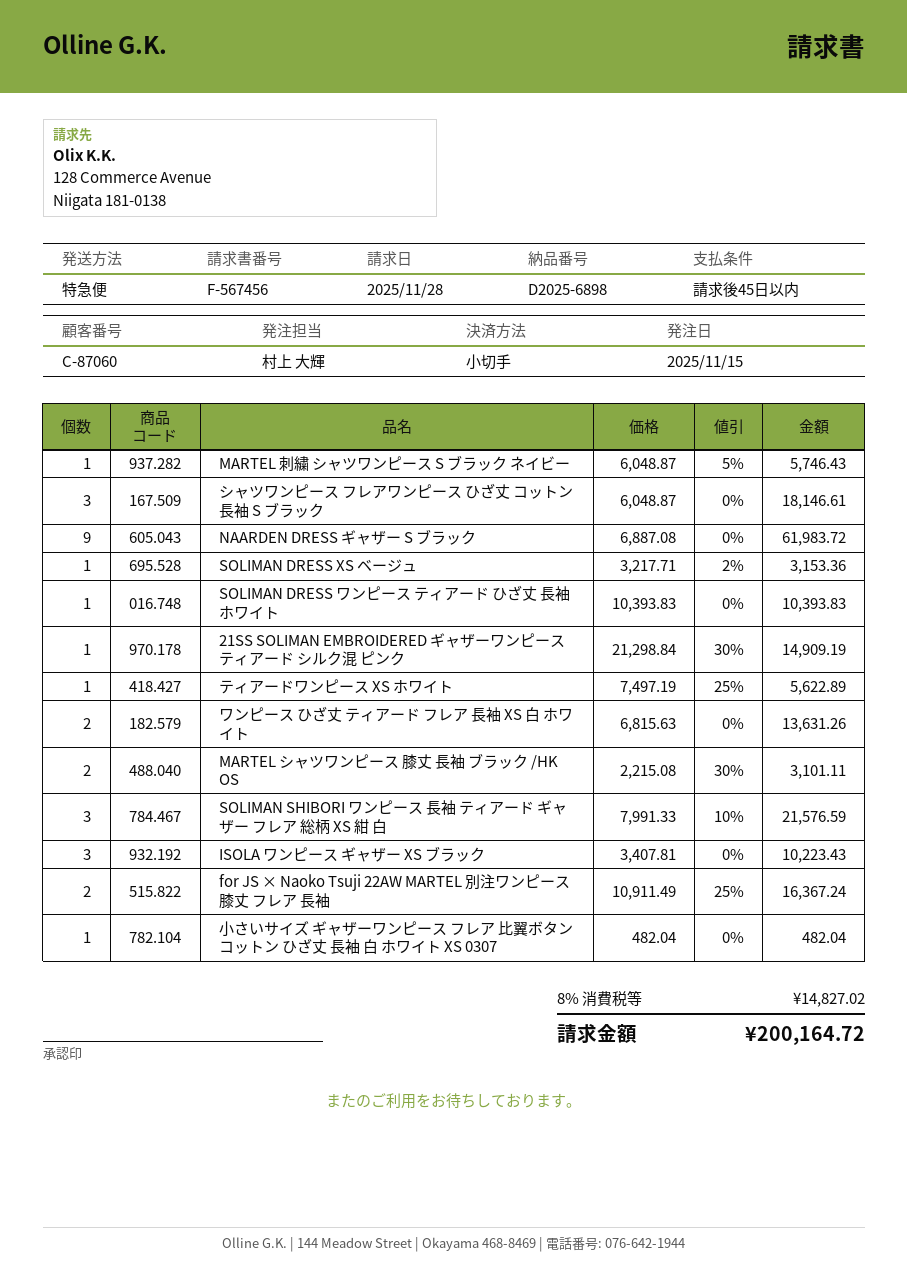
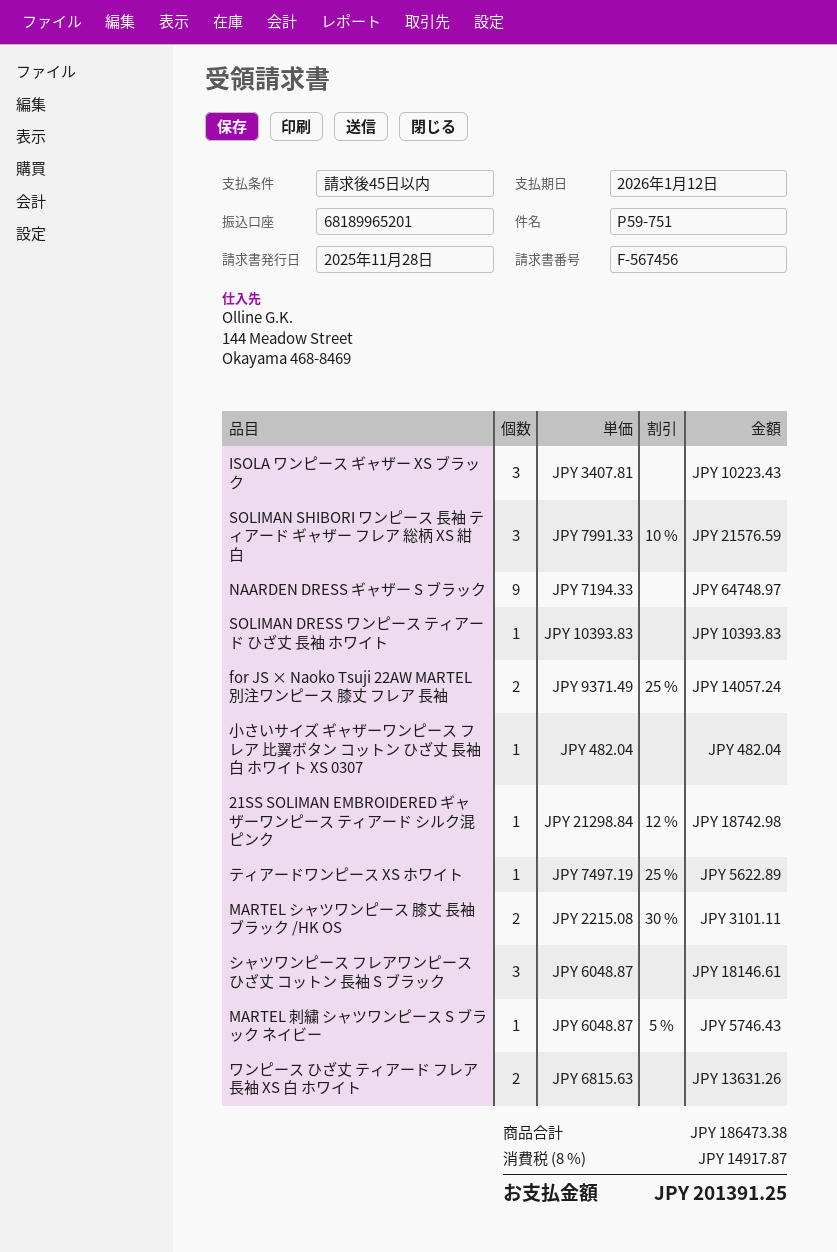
NAARDEN DRESS ギャザー S ブラック: 9 x 6887.08 = 61983.72 -> 9 x 7194.33 = 64748.97
SOLIMAN DRESS XS ベージュ: 1 x 3217.71 - 2% = 3153.36 -> none
21SS SOLIMAN EMBROIDERED ギャザーワンピース ティアード シルク混 ピンク: 1 x 21298.84 - 30% = 14909.19 -> 1 x 21298.84 - 12% = 18742.98
for JS × Naoko Tsuji 22AW MARTEL 別注ワンピース 膝丈 フレア 長袖: 2 x 10911.49 - 25% = 16367.24 -> 2 x 9371.49 - 25% = 14057.24
tax: 8% = 14827.02 -> 8% = 14917.87
total: 200164.72 -> 201391.25

